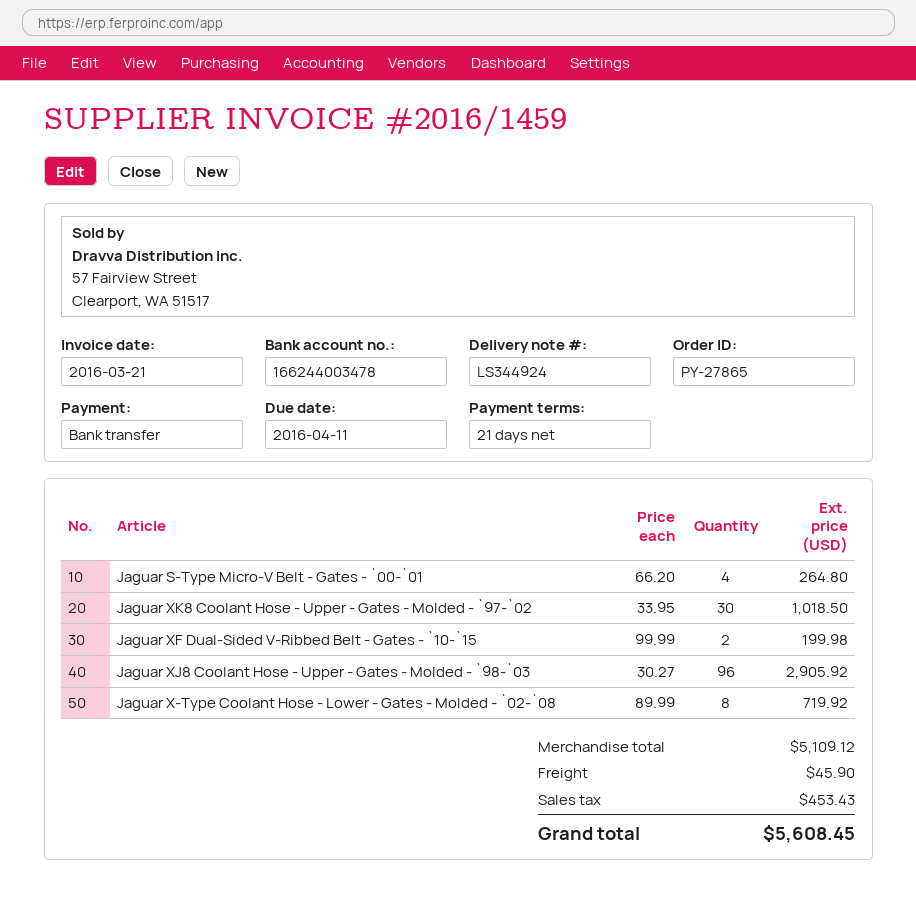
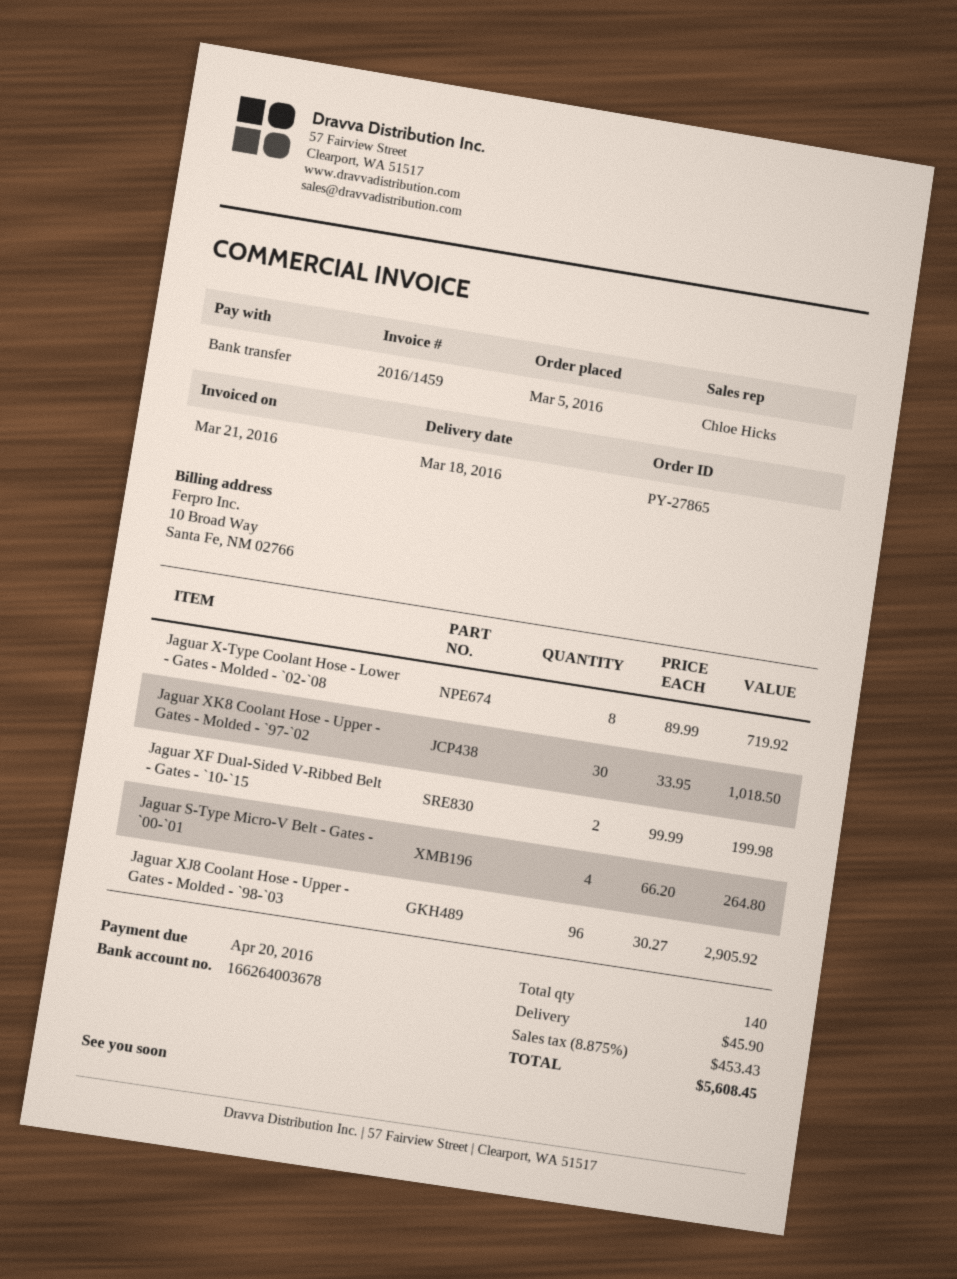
due date: 2016-04-11 -> 2016-04-20
bank account: 166244003478 -> 166264003678

